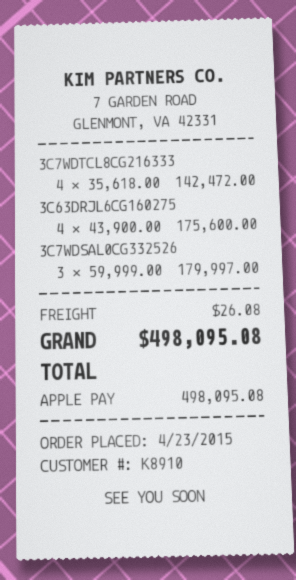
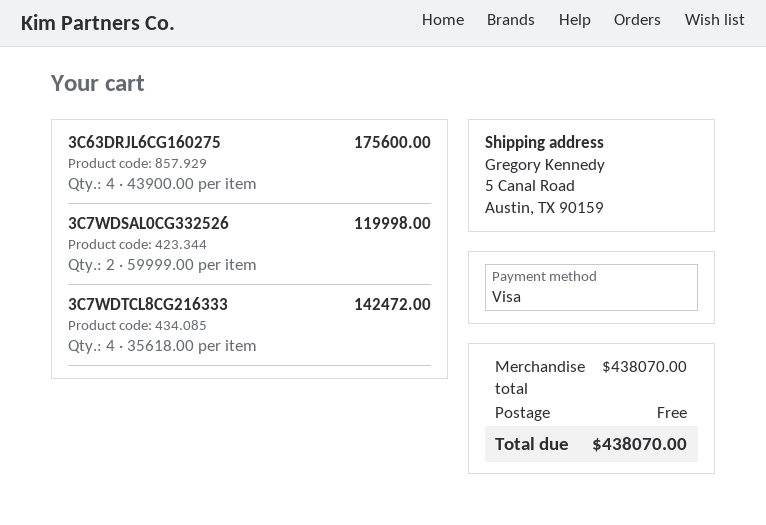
payment method: Apple Pay -> Visa
3C7WDSAL0CG332526: 3 x 59999.00 = 179997.00 -> 2 x 59999.00 = 119998.00
shipping: 26.08 -> 0.00
total: 498095.08 -> 438070.00

